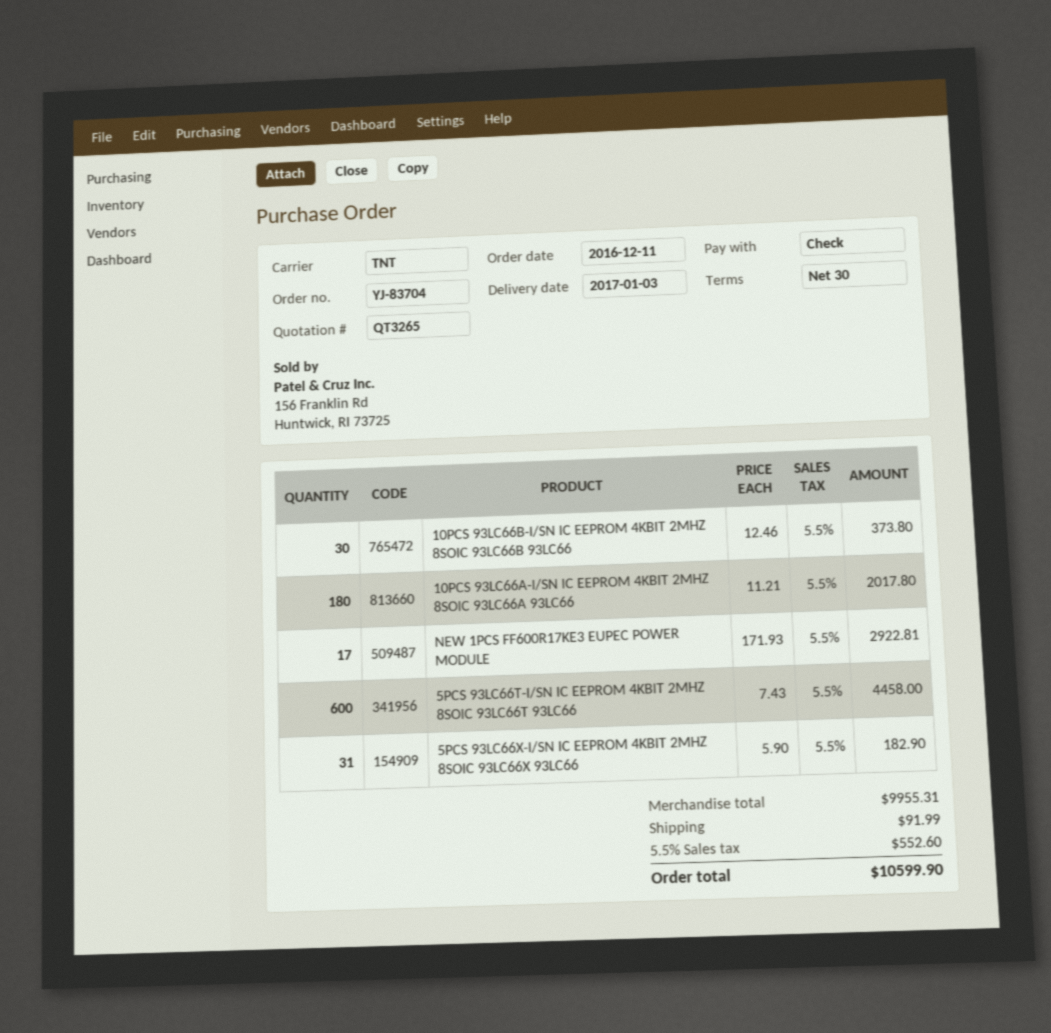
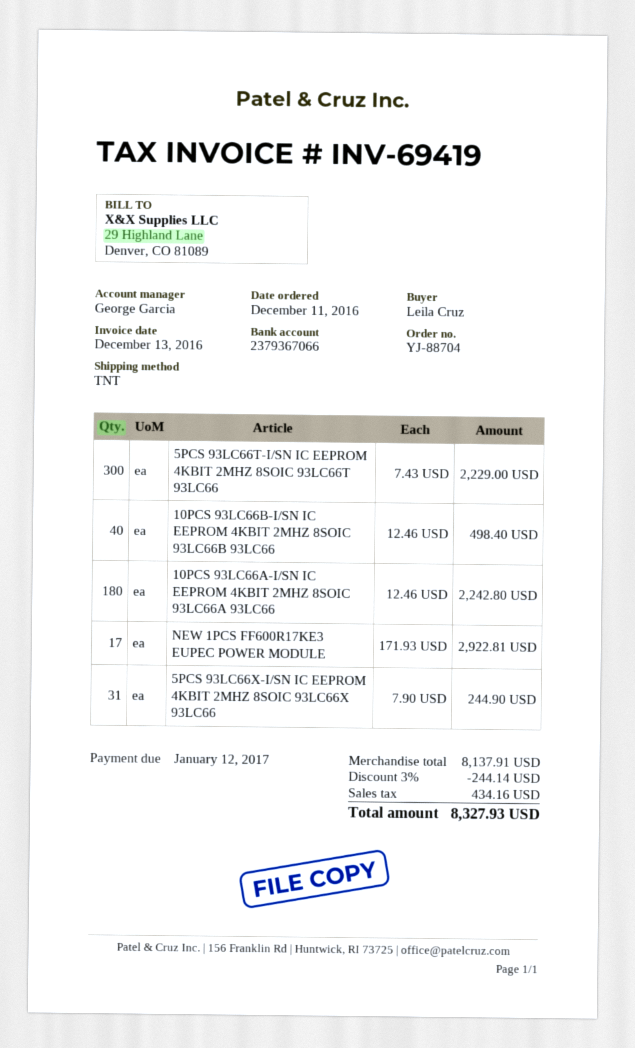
order number: YJ-83704 -> YJ-88704
10PCS 93LC66B-I/SN IC EEPROM 4KBIT 2MHZ 8SOIC 93LC66B 93LC66: 30 x 12.46 = 373.80 -> 40 x 12.46 = 498.40
10PCS 93LC66A-I/SN IC EEPROM 4KBIT 2MHZ 8SOIC 93LC66A 93LC66: 180 x 11.21 = 2017.80 -> 180 x 12.46 = 2242.80
5PCS 93LC66T-I/SN IC EEPROM 4KBIT 2MHZ 8SOIC 93LC66T 93LC66: 600 x 7.43 = 4458.00 -> 300 x 7.43 = 2229.00
5PCS 93LC66X-I/SN IC EEPROM 4KBIT 2MHZ 8SOIC 93LC66X 93LC66: 31 x 5.90 = 182.90 -> 31 x 7.90 = 244.90
subtotal: 9955.31 -> 8137.91
discount: none -> 3% = 244.14
shipping: 91.99 -> none
tax: 552.60 -> 434.16
total: 10599.90 -> 8327.93

